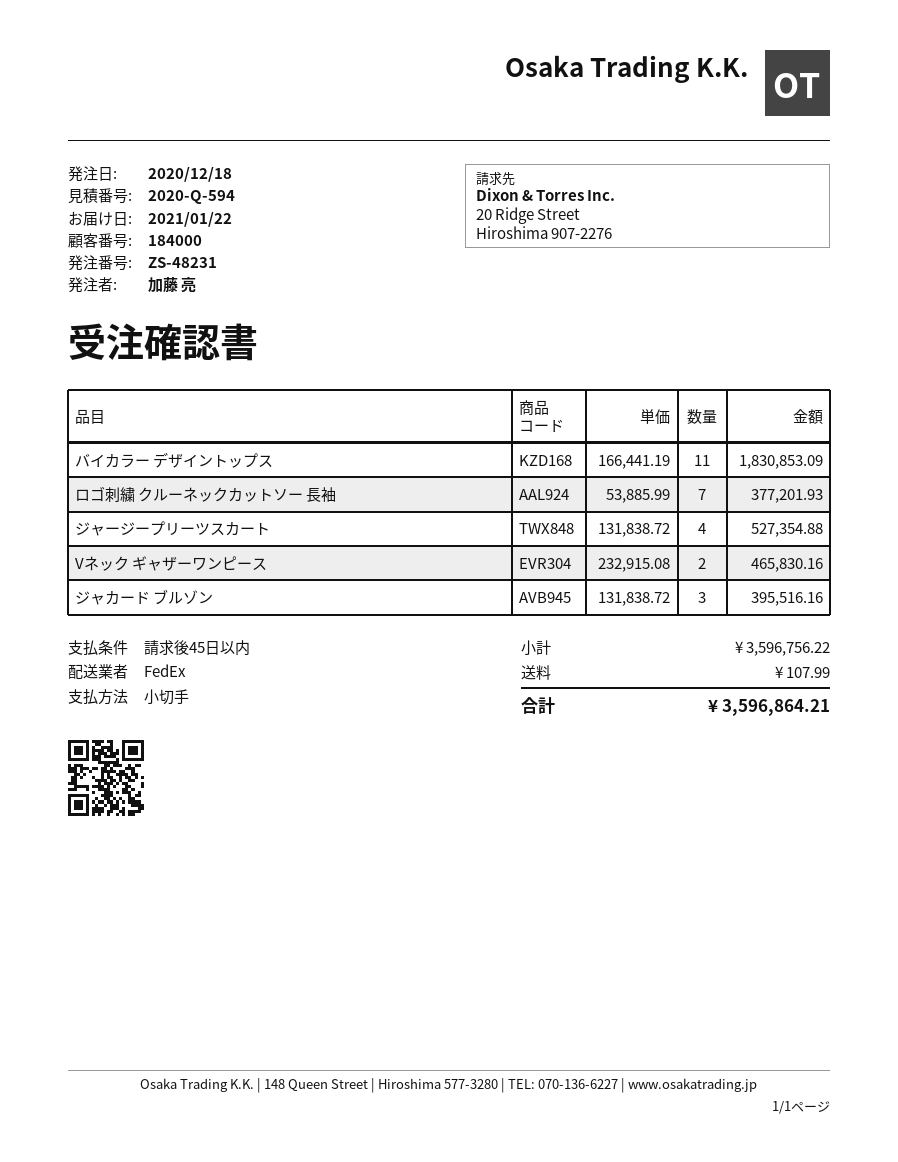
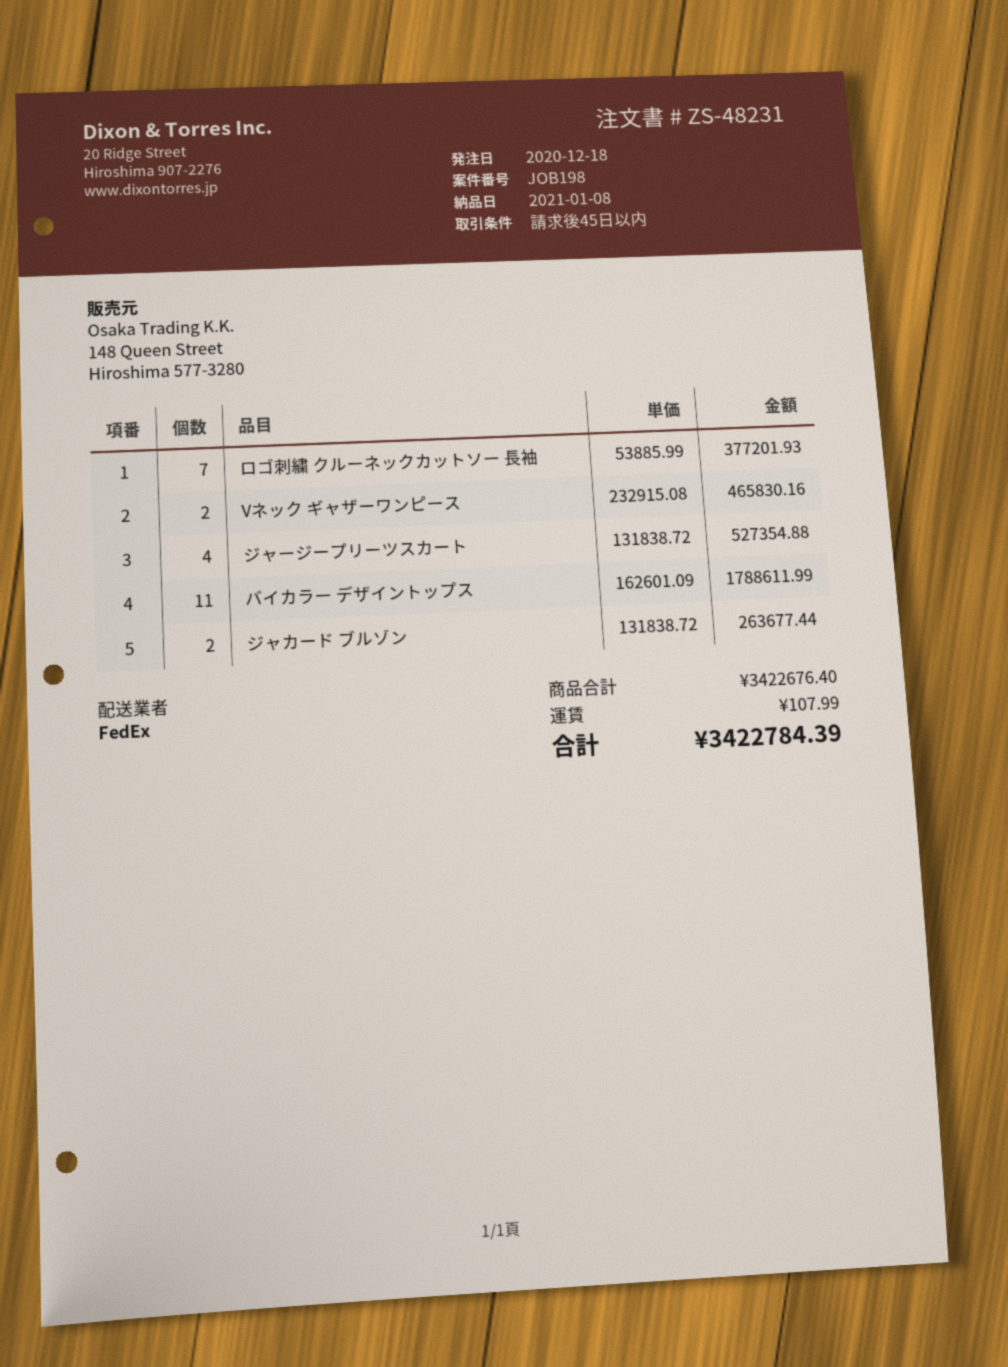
delivery date: 2021-01-22 -> 2021-01-08
バイカラー デザイントップス: 11 x 166441.19 = 1830853.09 -> 11 x 162601.09 = 1788611.99
ジャカード ブルゾン: 3 x 131838.72 = 395516.16 -> 2 x 131838.72 = 263677.44
subtotal: 3596756.22 -> 3422676.40
total: 3596864.21 -> 3422784.39

